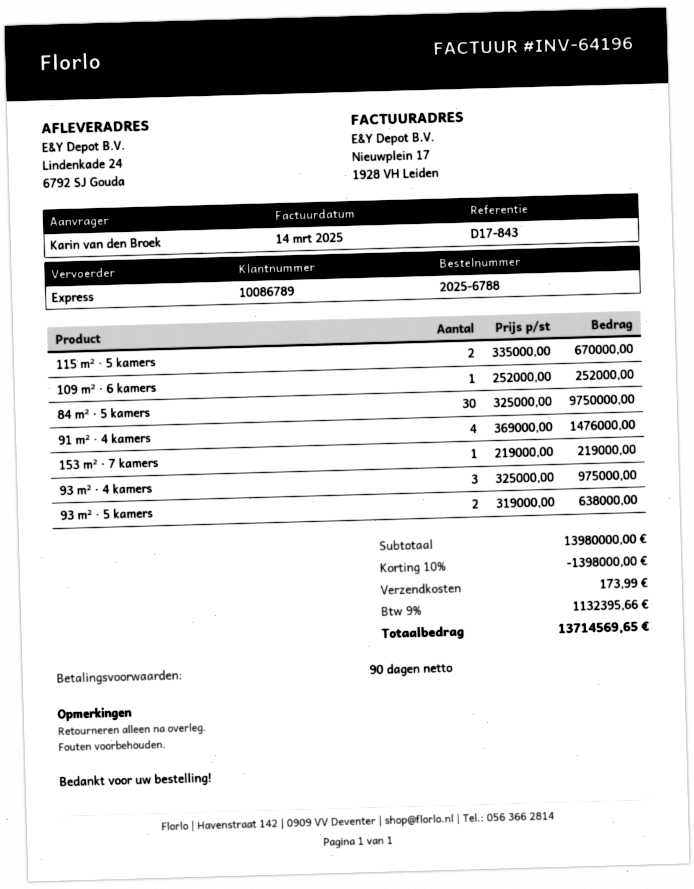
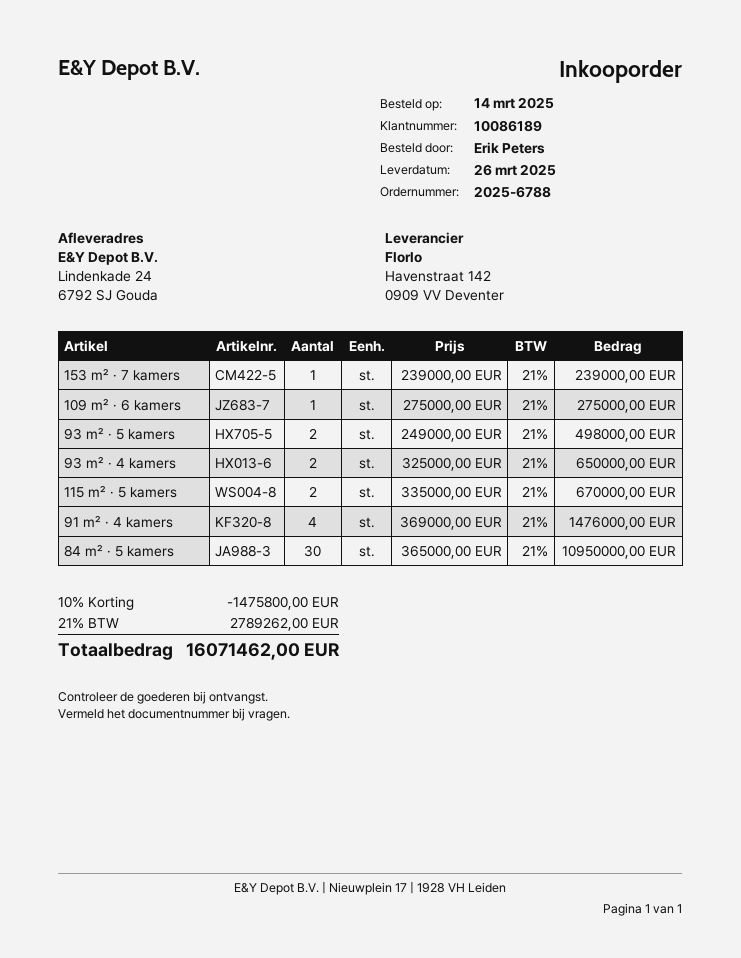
customer number: 10086789 -> 10086189
ordered by: Karin van den Broek -> Erik Peters
109 m² · 6 kamers: 1 x 252000.00 = 252000.00 -> 1 x 275000.00 = 275000.00
84 m² · 5 kamers: 30 x 325000.00 = 9750000.00 -> 30 x 365000.00 = 10950000.00
153 m² · 7 kamers: 1 x 219000.00 = 219000.00 -> 1 x 239000.00 = 239000.00
93 m² · 4 kamers: 3 x 325000.00 = 975000.00 -> 2 x 325000.00 = 650000.00
93 m² · 5 kamers: 2 x 319000.00 = 638000.00 -> 2 x 249000.00 = 498000.00
discount: 10% = 1398000.00 -> 10% = 1475800.00
shipping: 173.99 -> none
tax: 9% = 1132395.66 -> 21% = 2789262.00
total: 13714569.65 -> 16071462.00

